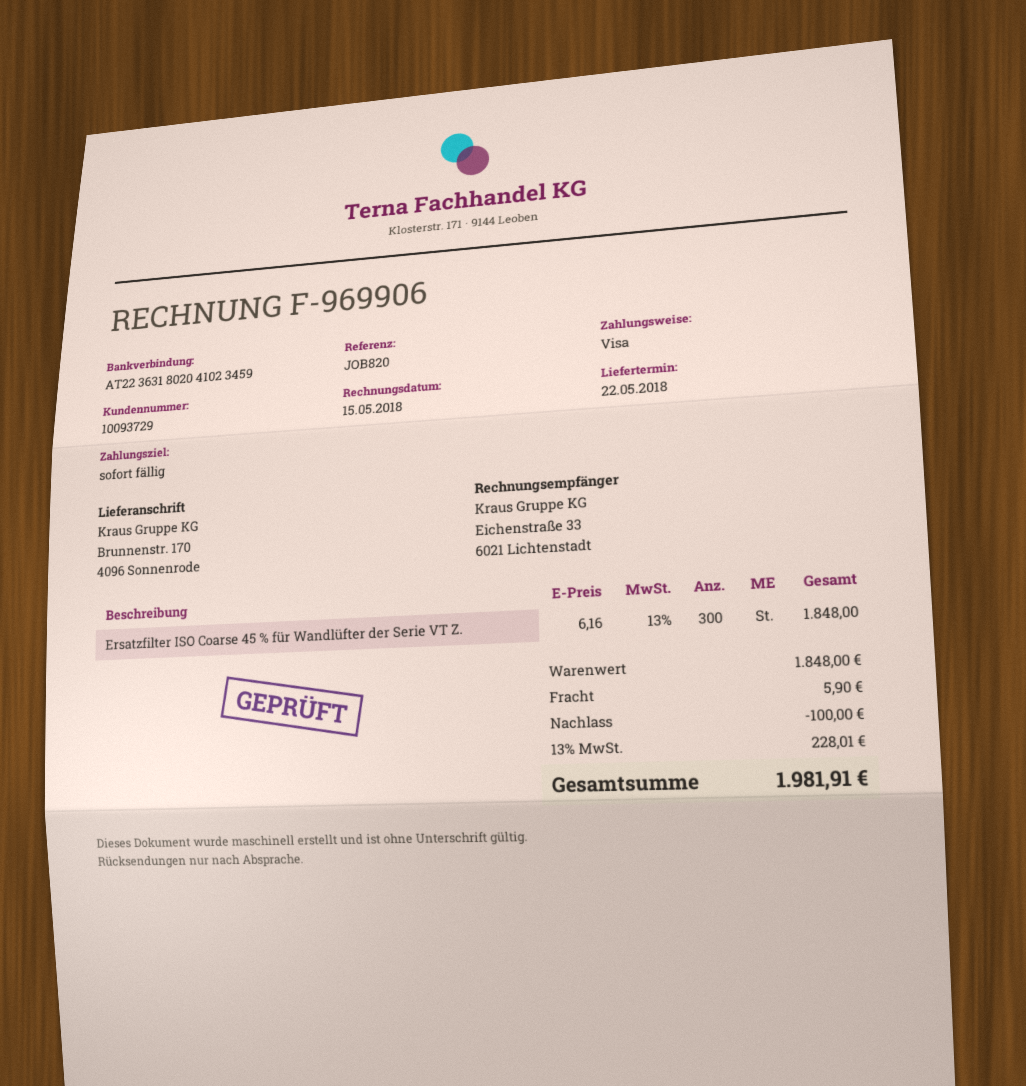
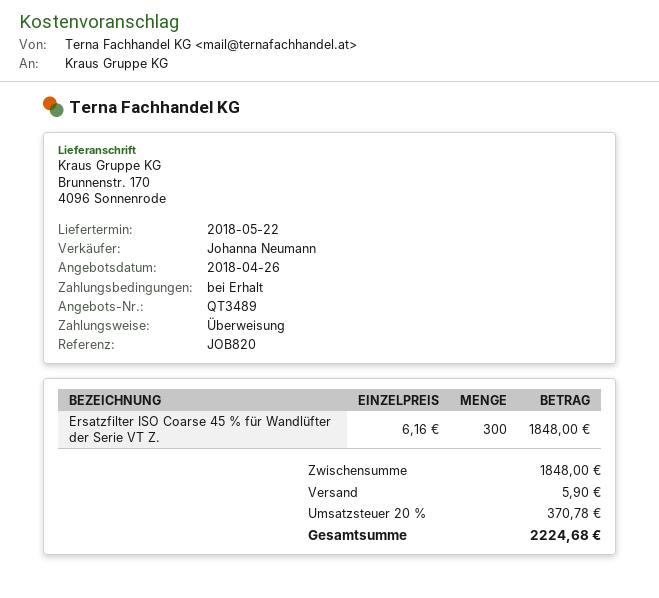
payment method: Visa -> bank transfer
discount: 100.00 -> none
tax: 13% = 228.01 -> 20% = 370.78
total: 1981.91 -> 2224.68

